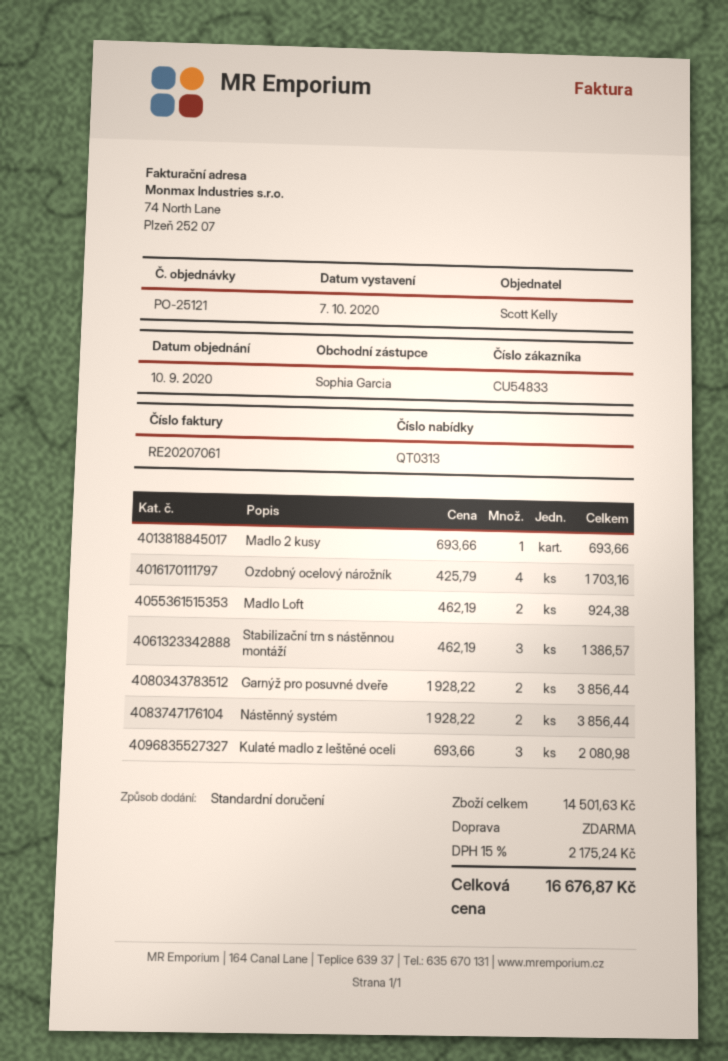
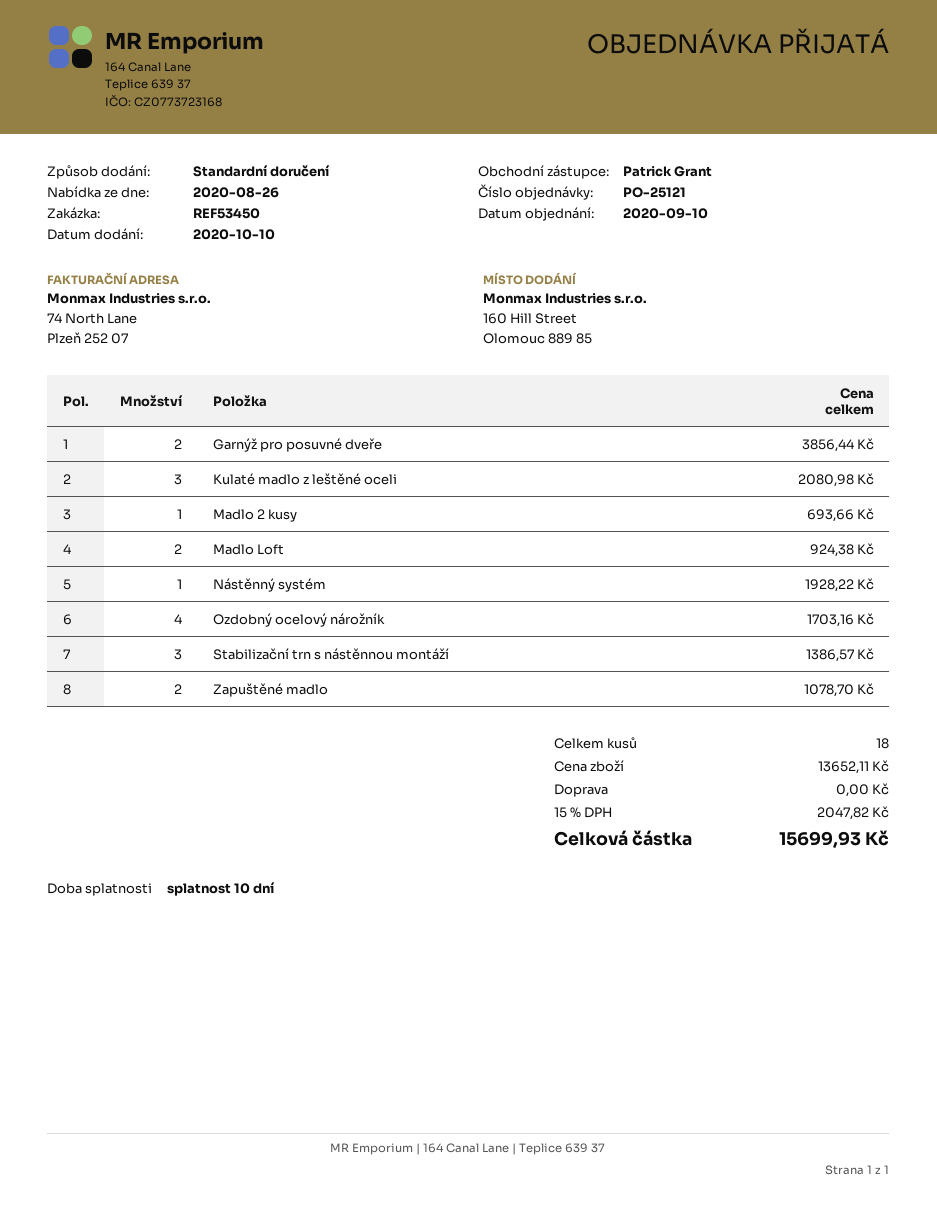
sales rep: Sophia Garcia -> Patrick Grant
Nástěnný systém: 2 for 3856.44 -> 1 for 1928.22
Zapuštěné madlo: none -> 2 for 1078.70
subtotal: 14501.63 -> 13652.11
tax: 15% = 2175.24 -> 15% = 2047.82
total: 16676.87 -> 15699.93

